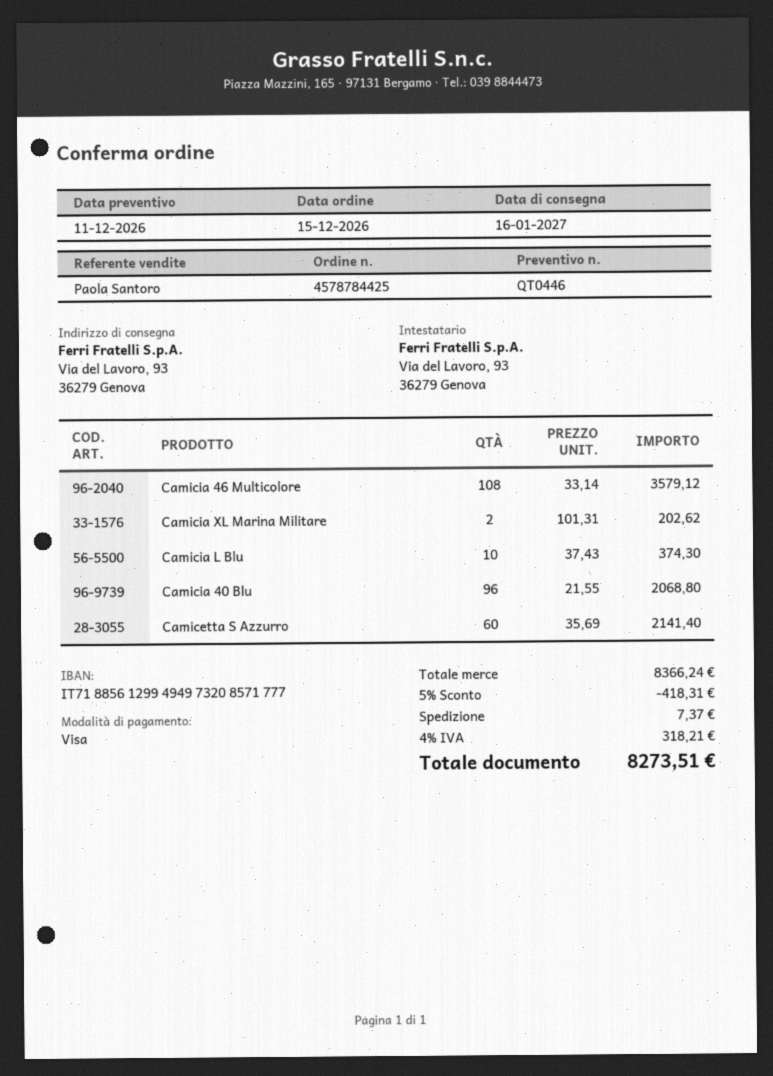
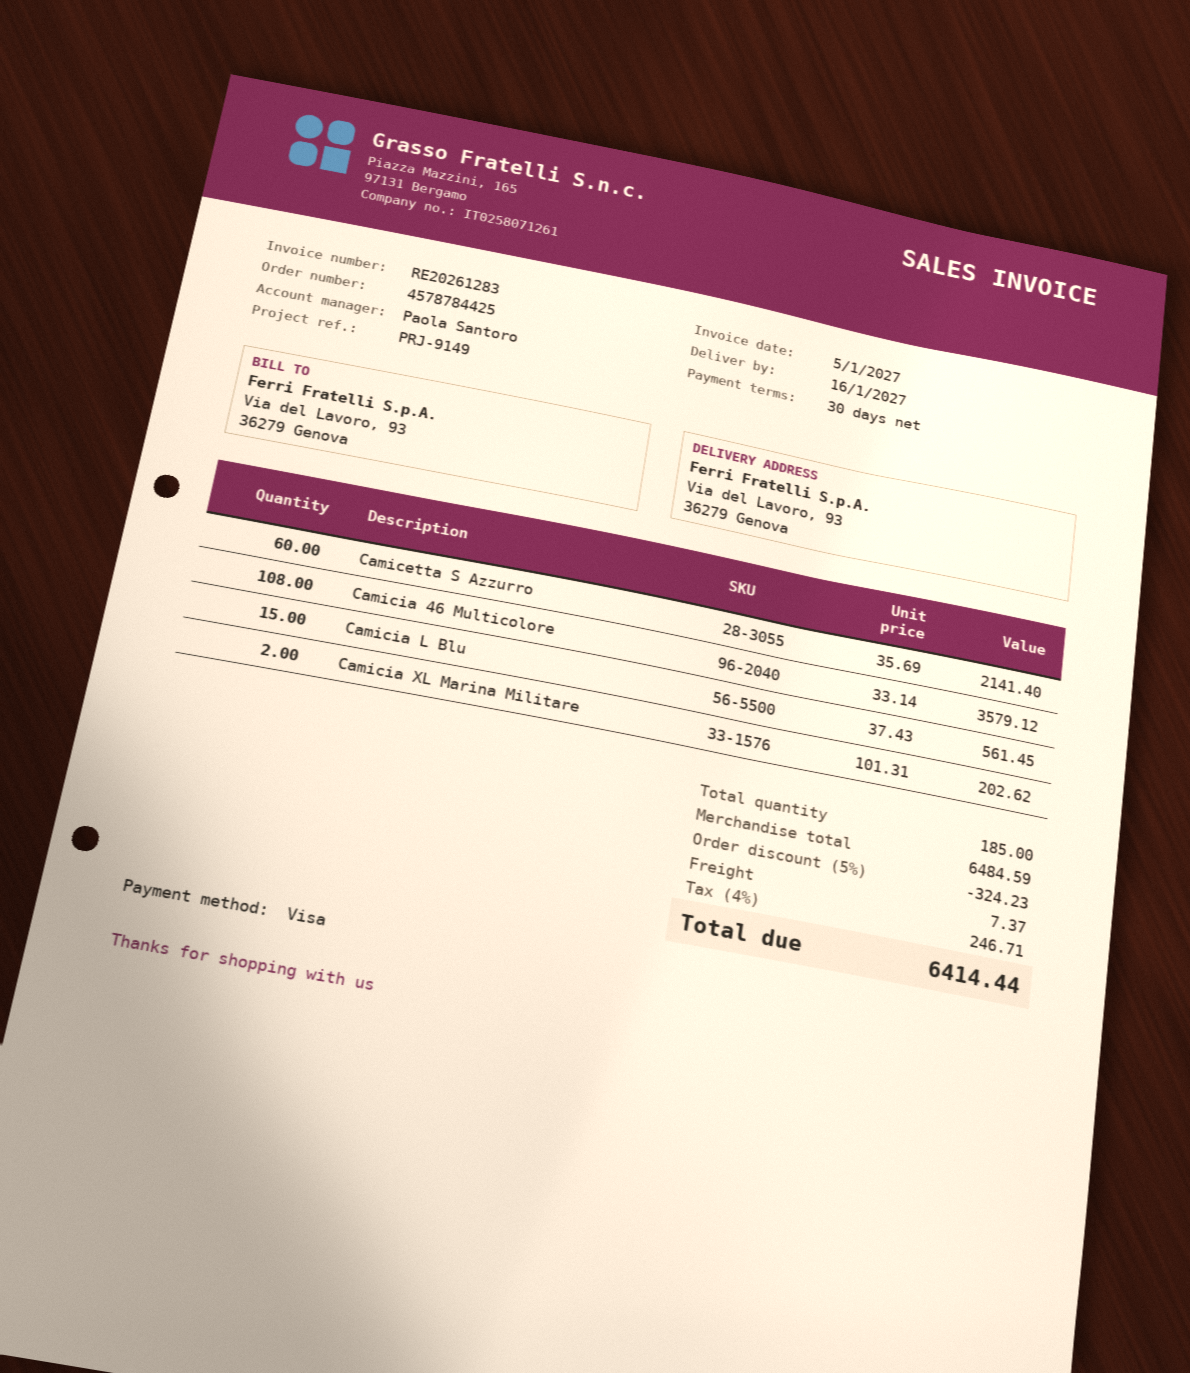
Camicia L Blu: 10 x 37.43 = 374.30 -> 15 x 37.43 = 561.45
Camicia 40 Blu: 96 x 21.55 = 2068.80 -> none
subtotal: 8366.24 -> 6484.59
discount: 5% = 418.31 -> 5% = 324.23
tax: 4% = 318.21 -> 4% = 246.71
total: 8273.51 -> 6414.44

